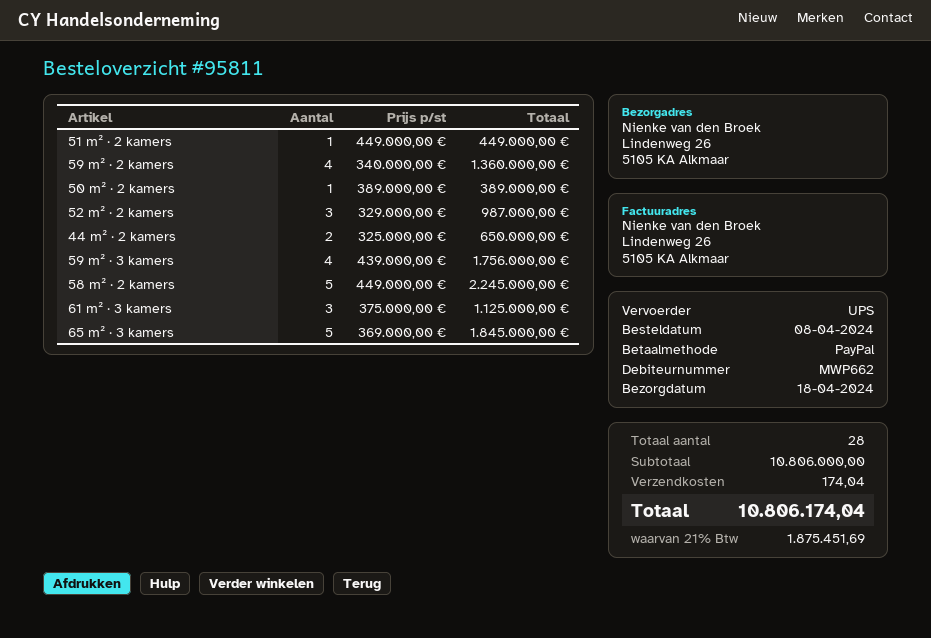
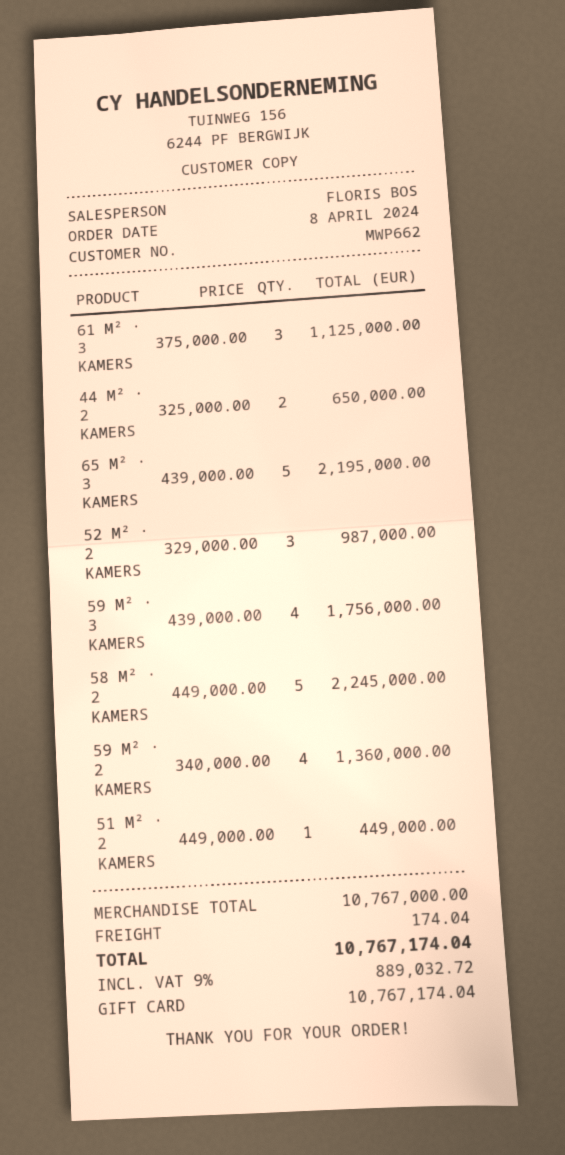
payment method: PayPal -> gift card
50 m² · 2 kamers: 1 x 389000.00 = 389000.00 -> none
65 m² · 3 kamers: 5 x 369000.00 = 1845000.00 -> 5 x 439000.00 = 2195000.00
subtotal: 10806000.00 -> 10767000.00
tax: 21% = 1875451.69 -> 9% = 889032.72
total: 10806174.04 -> 10767174.04

